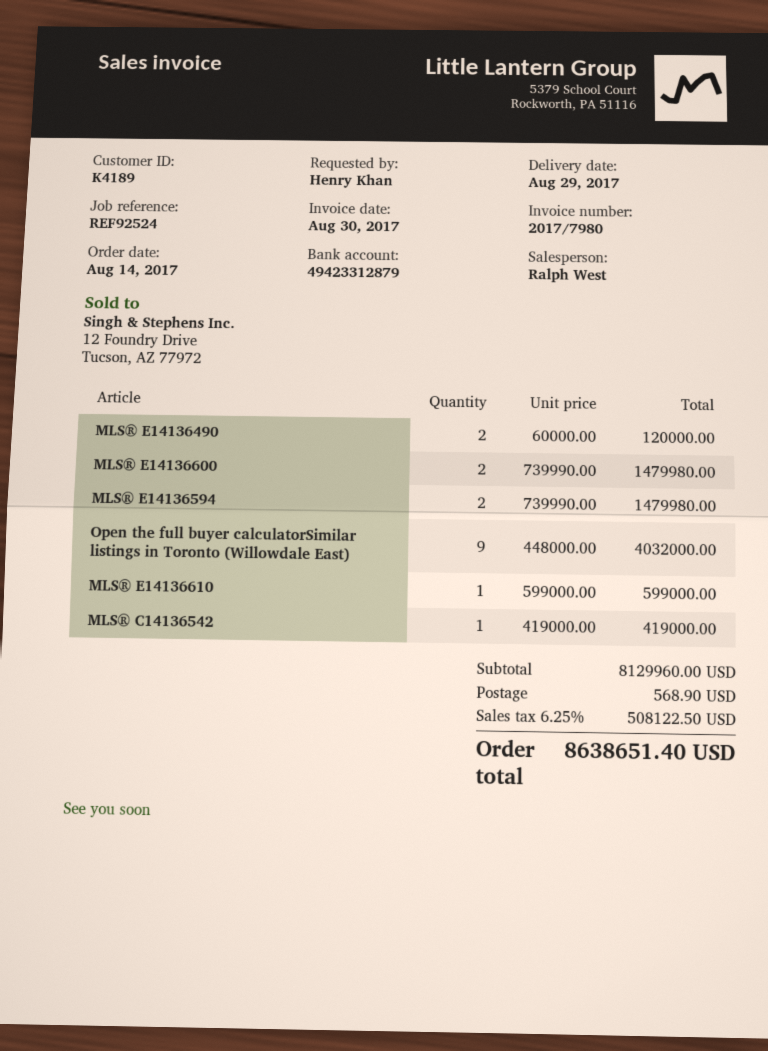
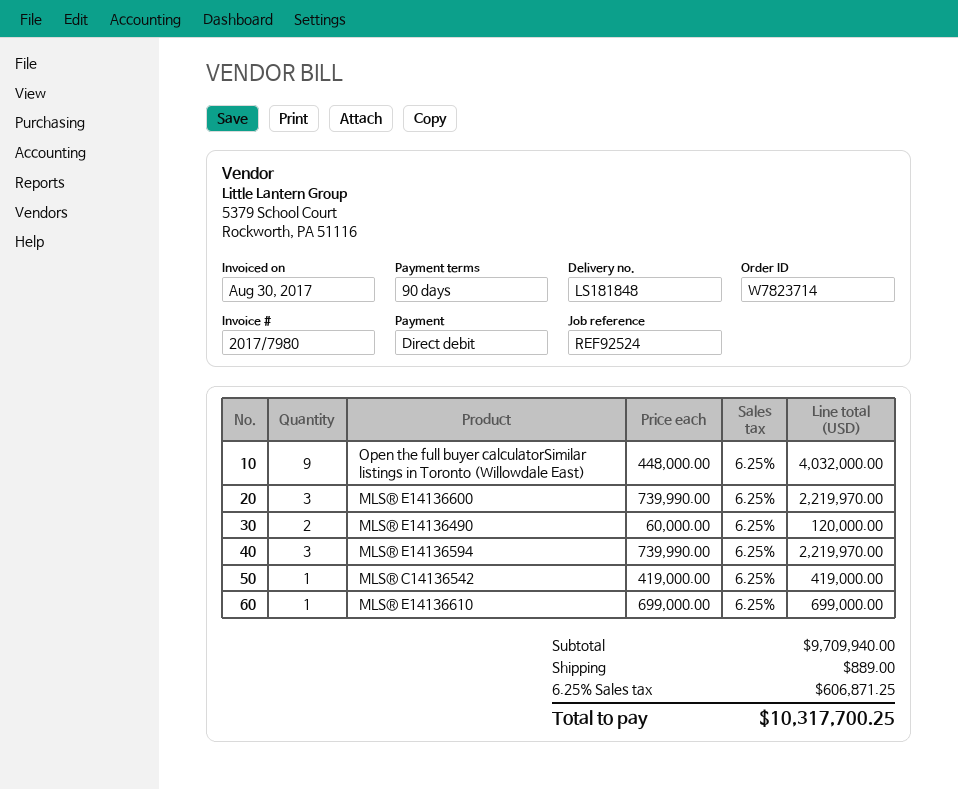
MLS® E14136600: 2 x 739990.00 = 1479980.00 -> 3 x 739990.00 = 2219970.00
MLS® E14136594: 2 x 739990.00 = 1479980.00 -> 3 x 739990.00 = 2219970.00
MLS® E14136610: 1 x 599000.00 = 599000.00 -> 1 x 699000.00 = 699000.00
subtotal: 8129960.00 -> 9709940.00
shipping: 568.90 -> 889.00
tax: 6.25% = 508122.50 -> 6.25% = 606871.25
total: 8638651.40 -> 10317700.25

